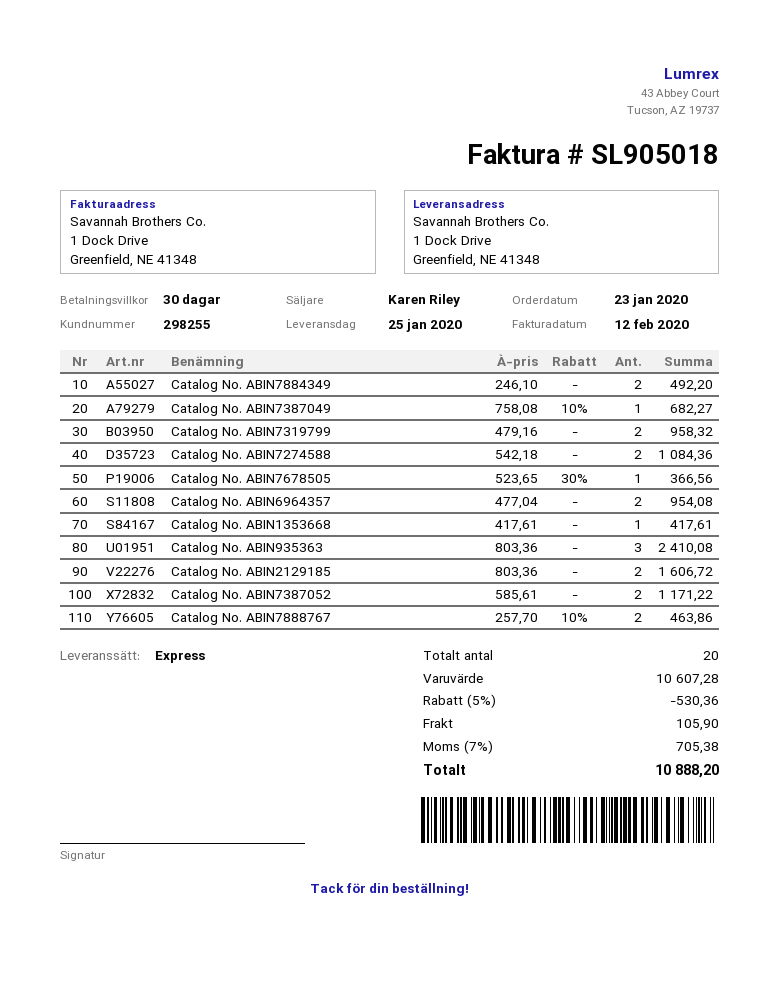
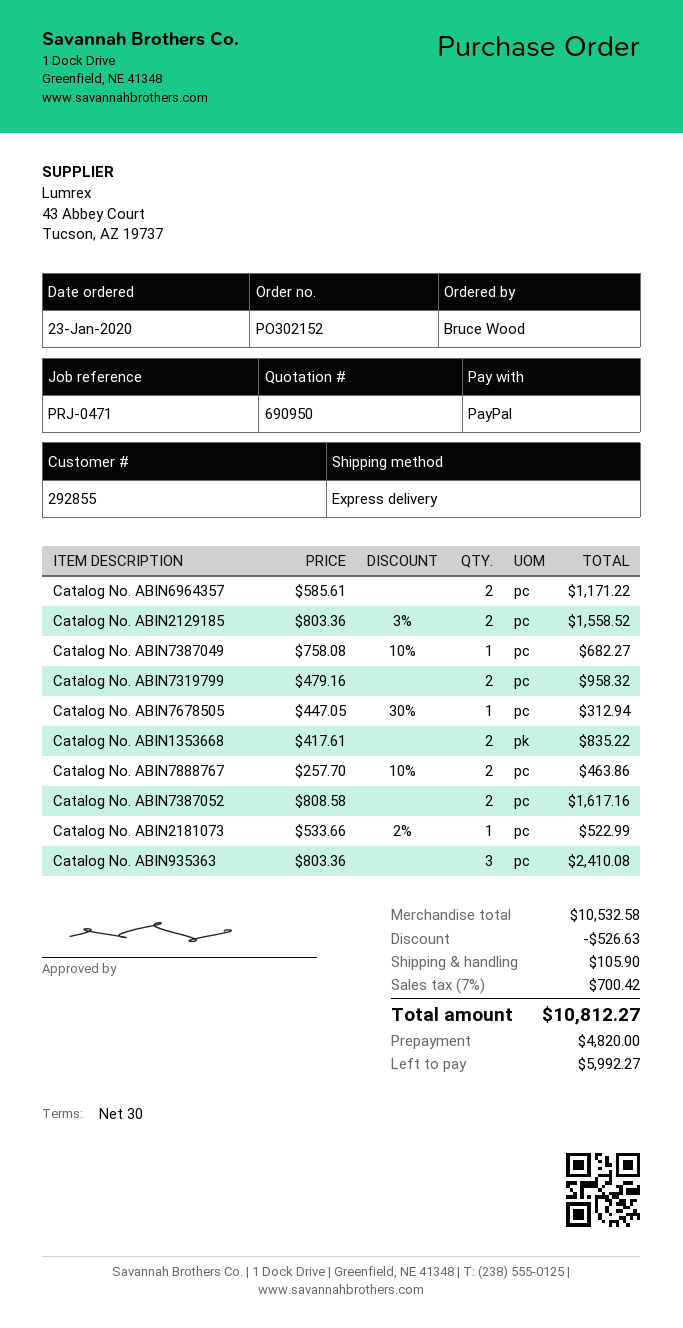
customer number: 298255 -> 292855
Catalog No. ABIN7884349: 2 x 246.10 = 492.20 -> none
Catalog No. ABIN7274588: 2 x 542.18 = 1084.36 -> none
Catalog No. ABIN7678505: 1 x 523.65 - 30% = 366.56 -> 1 x 447.05 - 30% = 312.94
Catalog No. ABIN6964357: 2 x 477.04 = 954.08 -> 2 x 585.61 = 1171.22
Catalog No. ABIN1353668: 1 x 417.61 = 417.61 -> 2 x 417.61 = 835.22
Catalog No. ABIN2129185: 2 x 803.36 = 1606.72 -> 2 x 803.36 - 3% = 1558.52
Catalog No. ABIN7387052: 2 x 585.61 = 1171.22 -> 2 x 808.58 = 1617.16
Catalog No. ABIN2181073: none -> 1 x 533.66 - 2% = 522.99
subtotal: 10607.28 -> 10532.58
discount: 530.36 -> 526.63
tax: 7% = 705.38 -> 7% = 700.42
total: 10888.20 -> 10812.27

